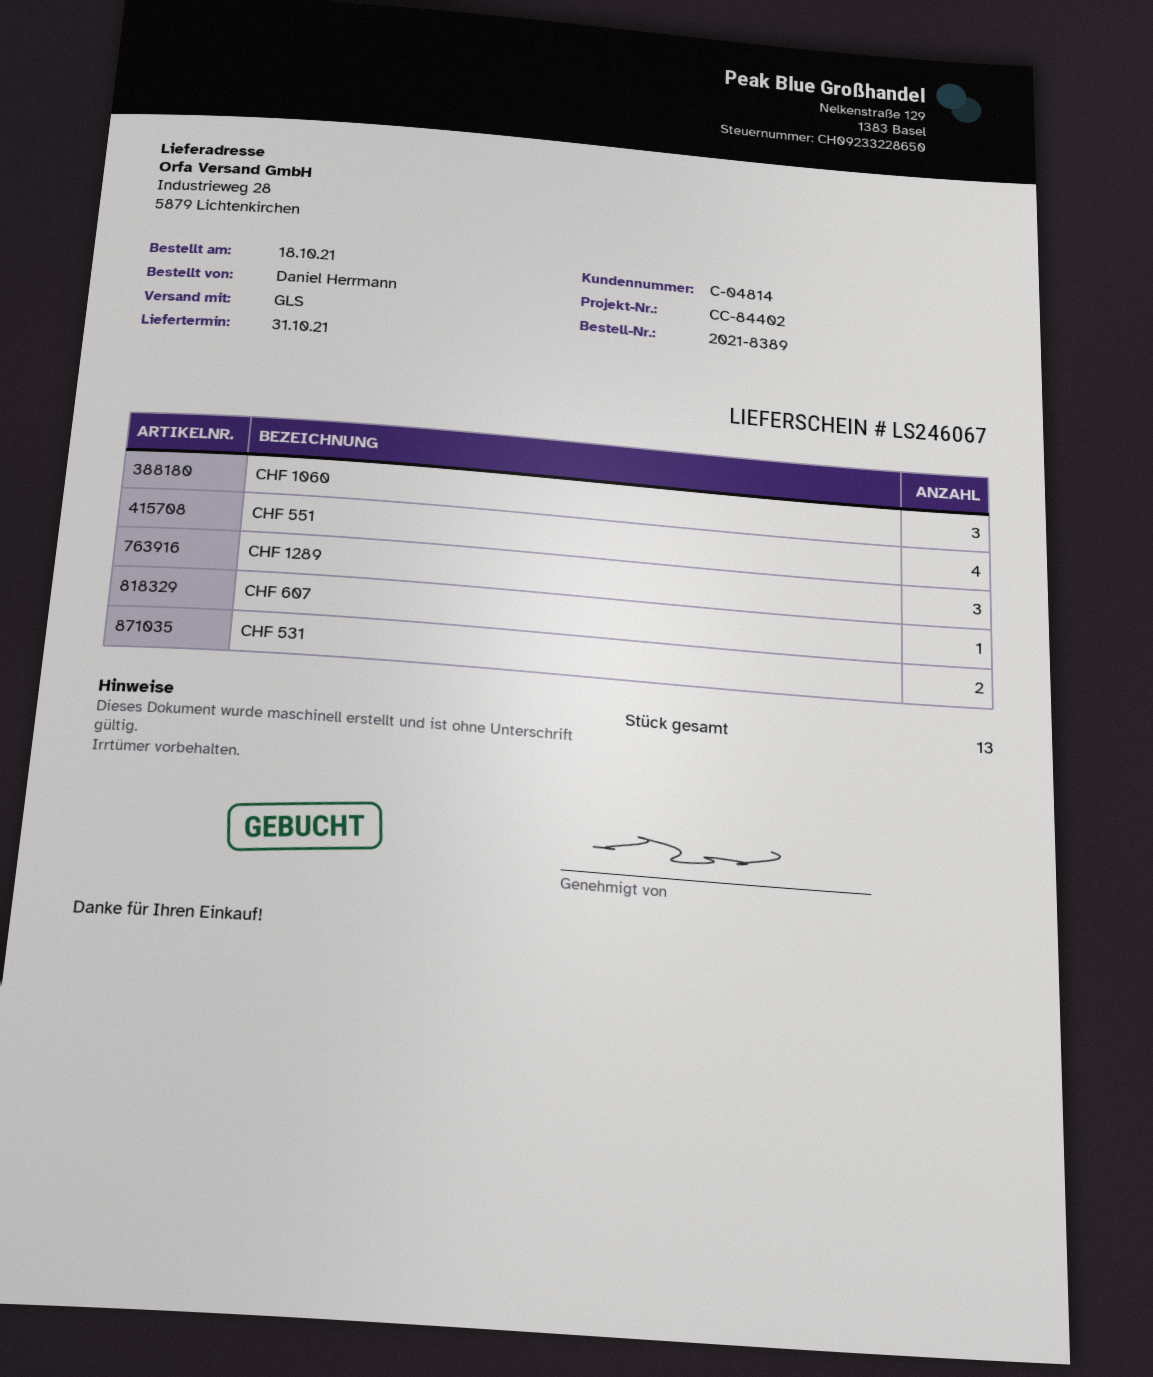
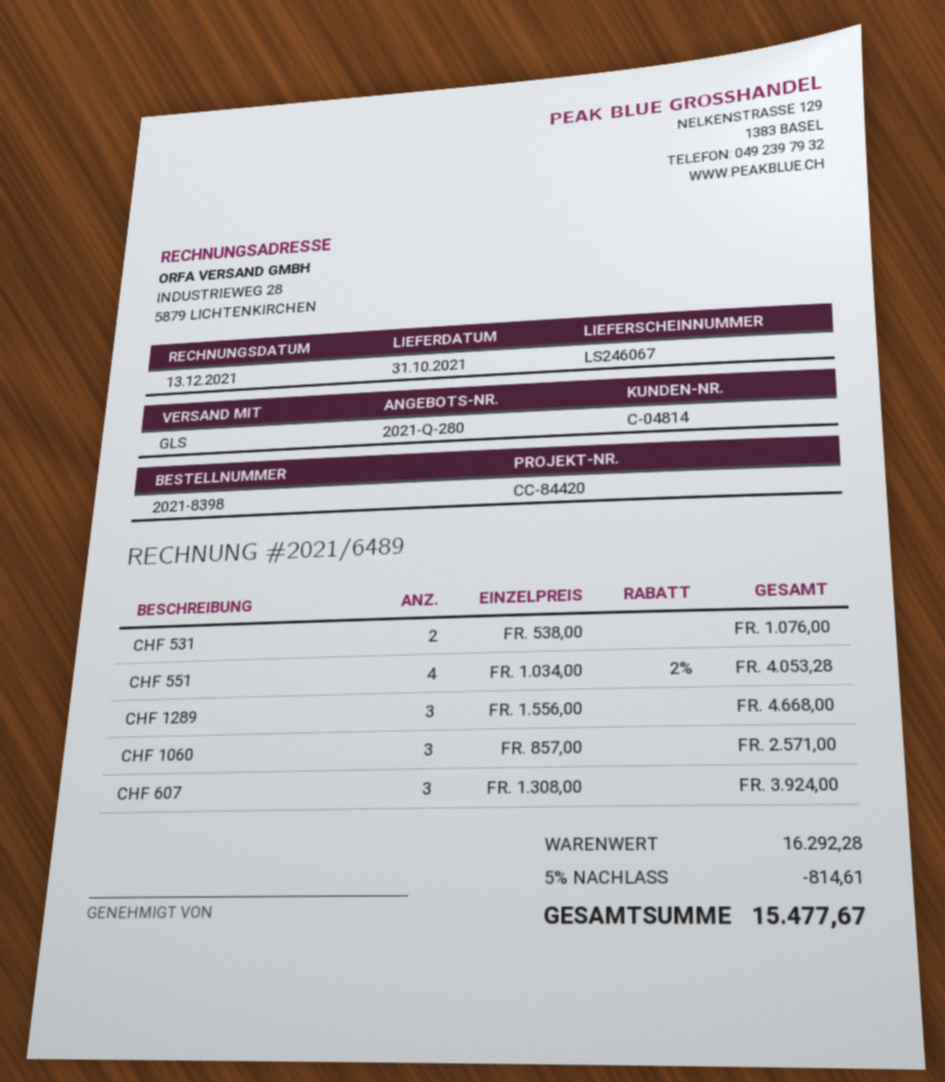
order number: 2021-8389 -> 2021-8398
reference: CC-84402 -> CC-84420
CHF 607: 1 -> 3

